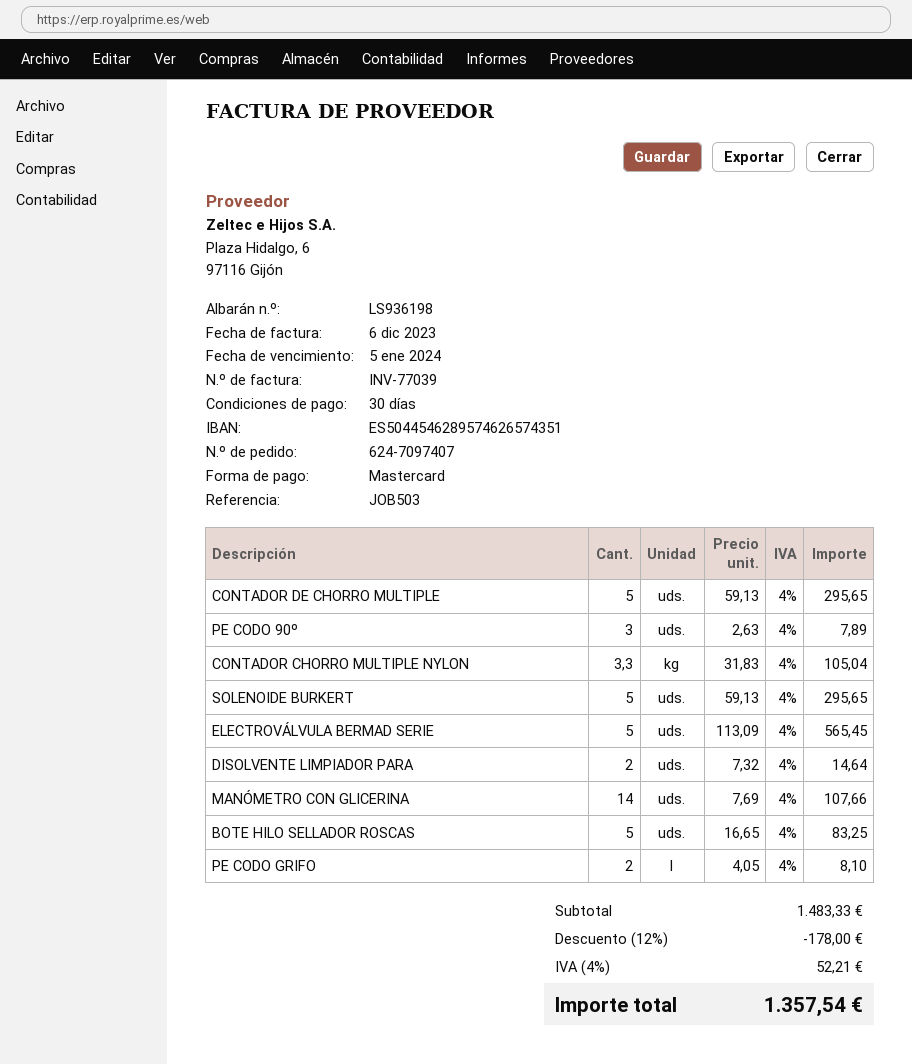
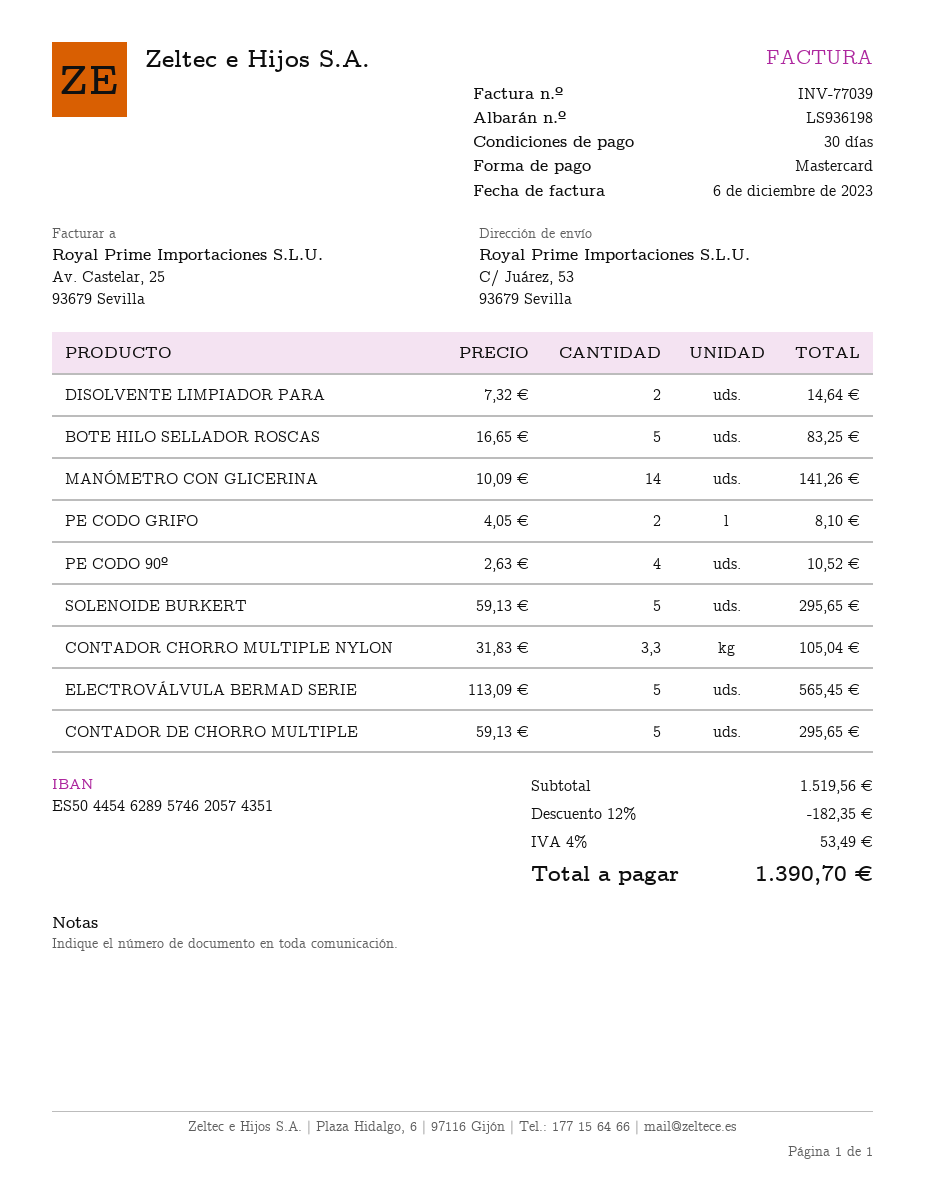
bank account: ES5044546289574626574351 -> ES5044546289574620574351
PE CODO 90º: 3 x 2.63 = 7.89 -> 4 x 2.63 = 10.52
MANÓMETRO CON GLICERINA: 14 x 7.69 = 107.66 -> 14 x 10.09 = 141.26
subtotal: 1483.33 -> 1519.56
discount: 12% = 178.00 -> 12% = 182.35
tax: 4% = 52.21 -> 4% = 53.49
total: 1357.54 -> 1390.70

